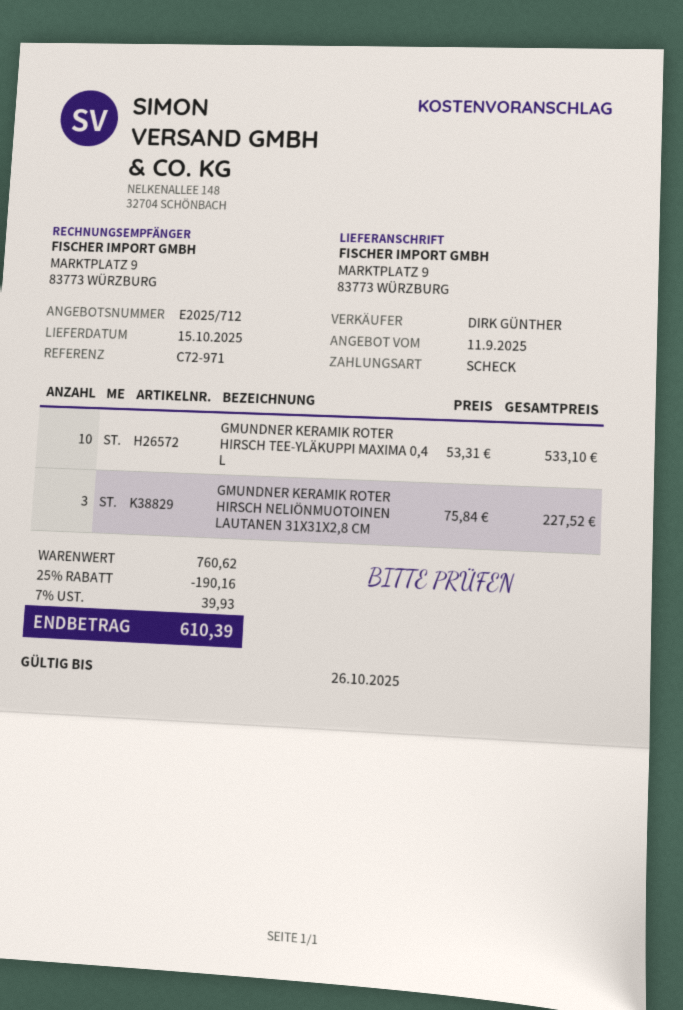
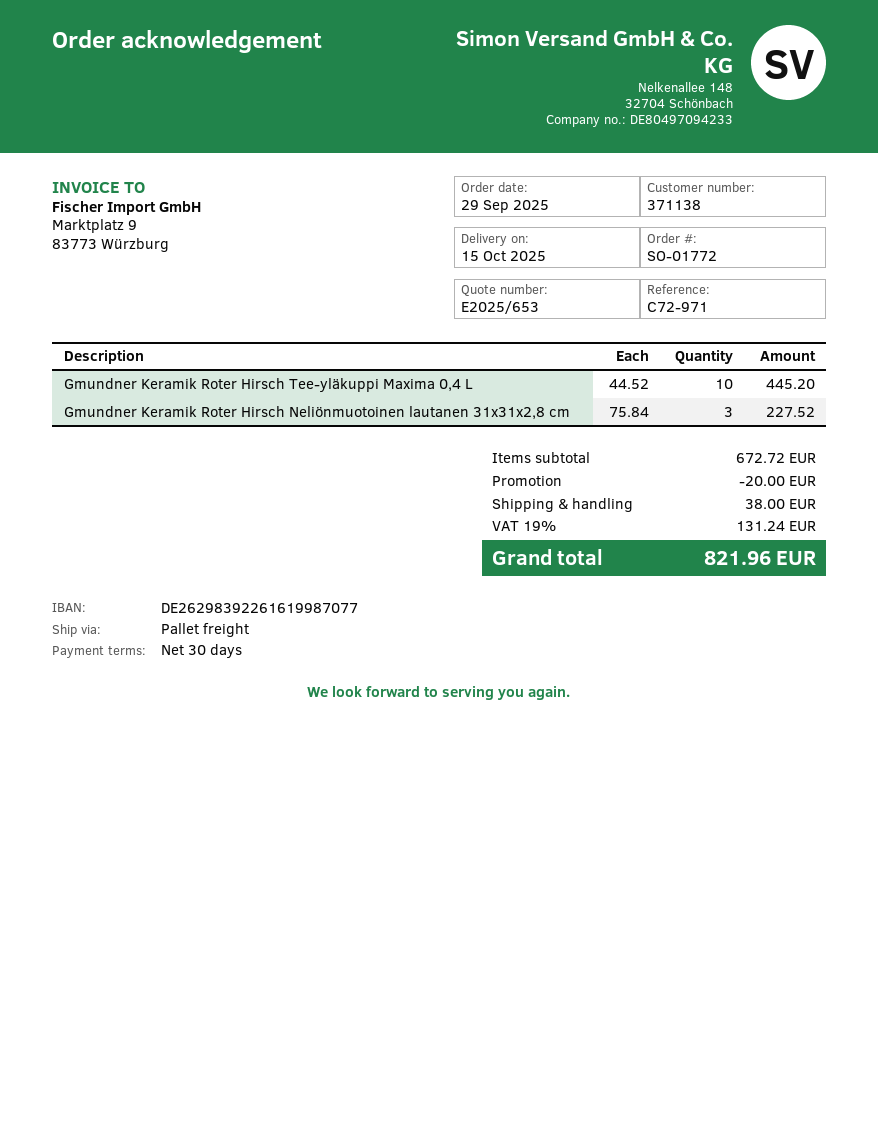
quote number: E2025/712 -> E2025/653
GMUNDNER KERAMIK ROTER HIRSCH TEE-YLÄKUPPI MAXIMA 0,4 L: 10 x 53.31 = 533.10 -> 10 x 44.52 = 445.20
subtotal: 760.62 -> 672.72
discount: 190.16 -> 20.00
shipping: none -> 38.00
tax: 7% = 39.93 -> 19% = 131.24
total: 610.39 -> 821.96

